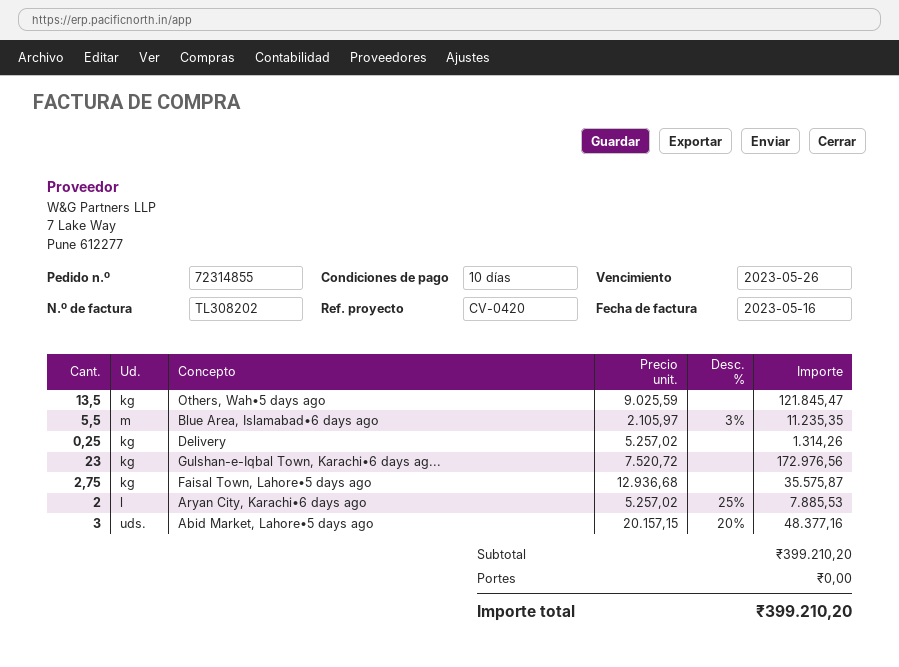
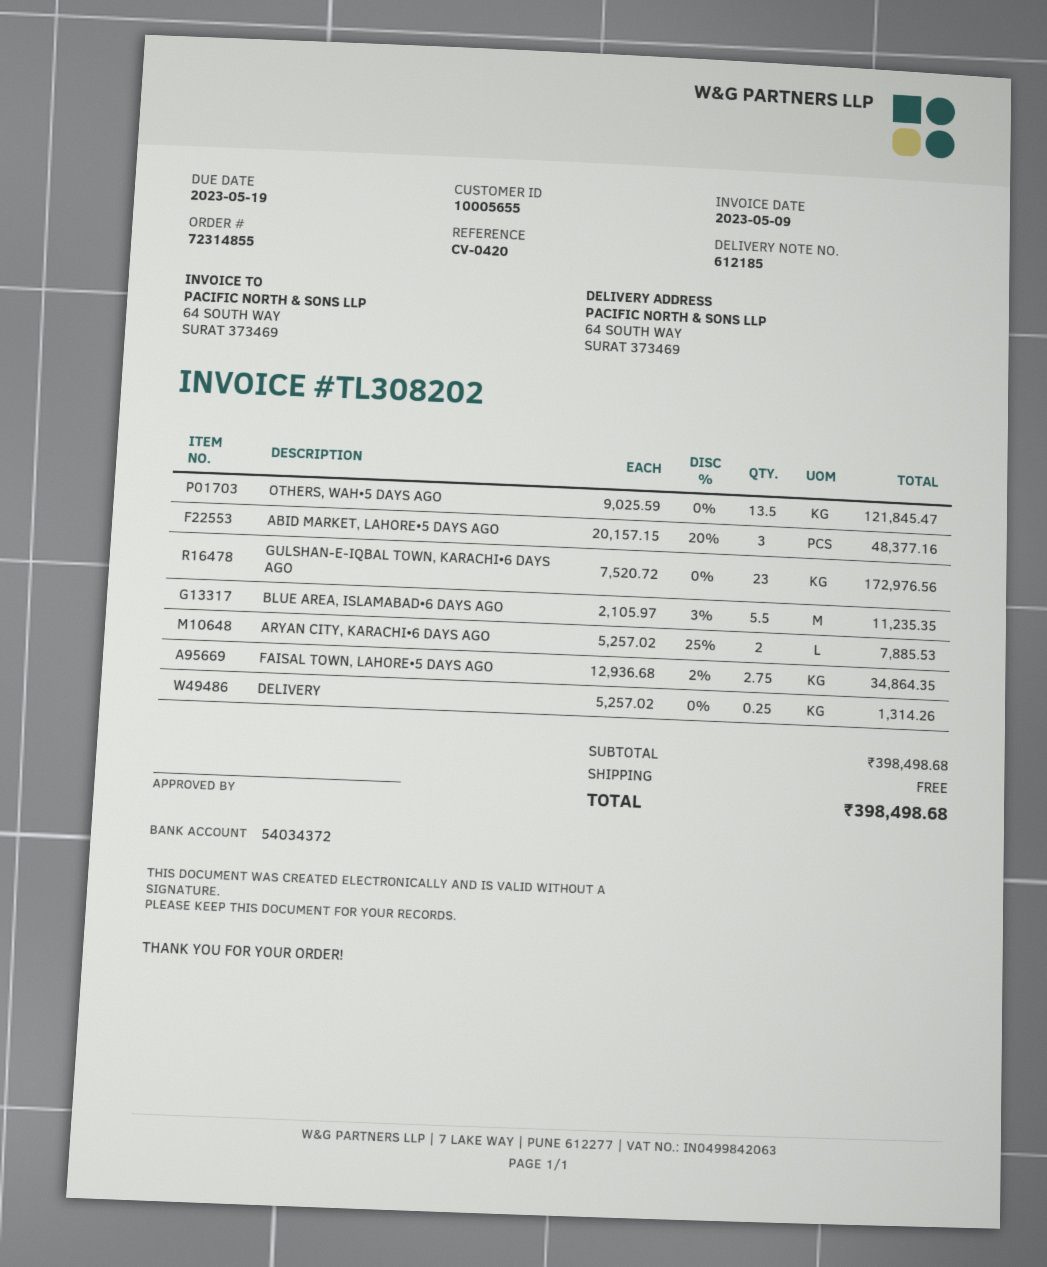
invoice date: 2023-05-16 -> 2023-05-09
due date: 2023-05-26 -> 2023-05-19
Faisal Town, Lahore•5 days ago: 2.75 x 12936.68 = 35575.87 -> 2.75 x 12936.68 - 2% = 34864.35
subtotal: 399210.20 -> 398498.68
total: 399210.20 -> 398498.68

